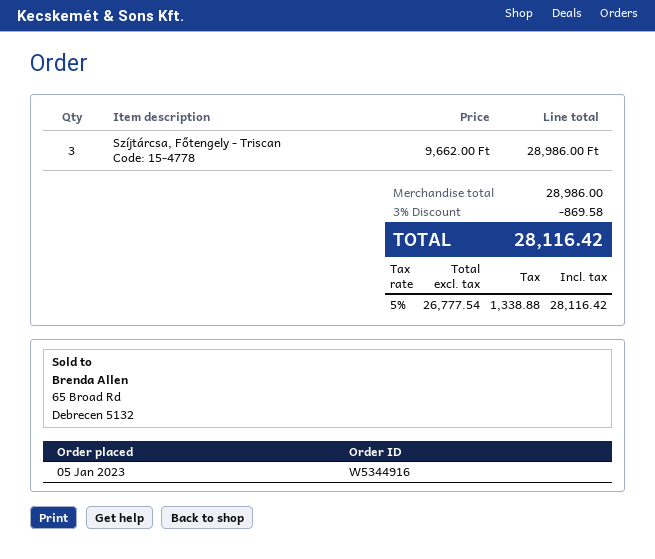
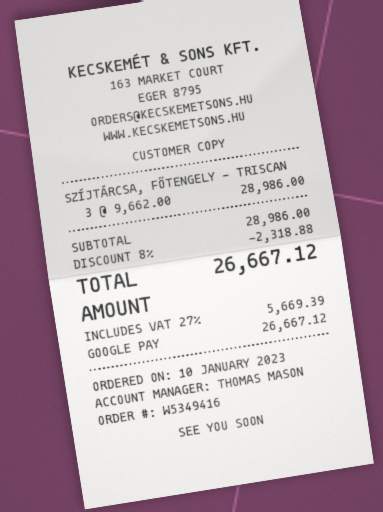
order number: W5344916 -> W5349416
order date: 2023-01-05 -> 2023-01-10
discount: 3% = 869.58 -> 8% = 2318.88
tax: 5% = 1338.88 -> 27% = 5669.39
total: 28116.42 -> 26667.12

